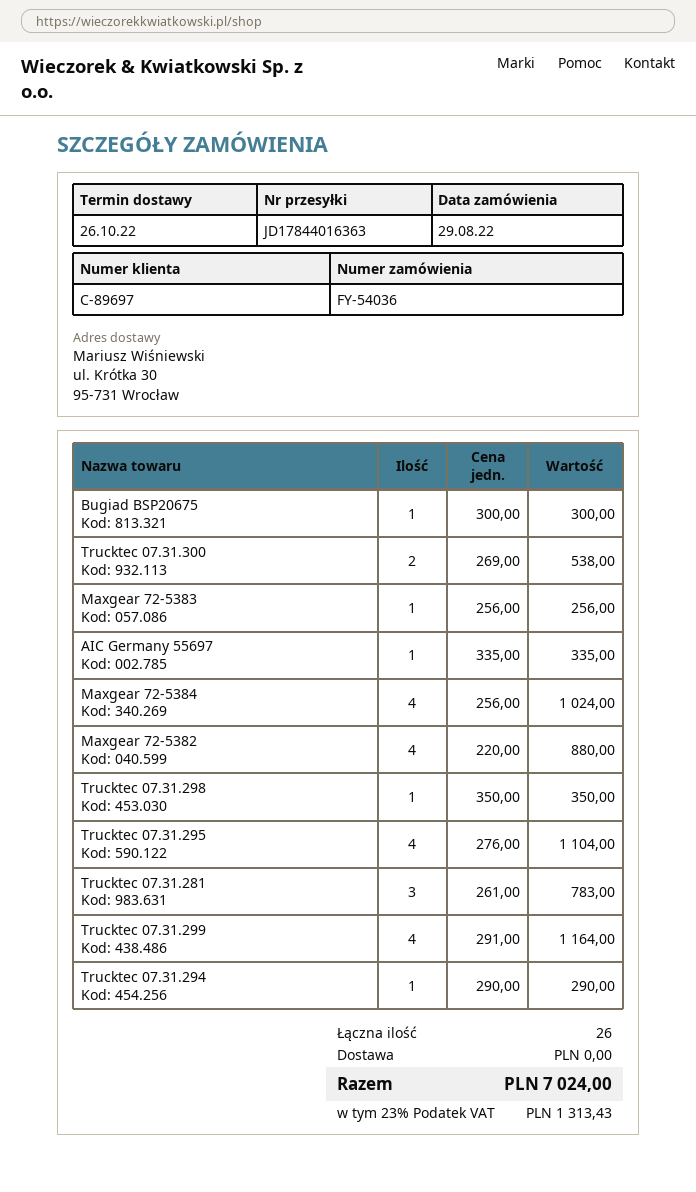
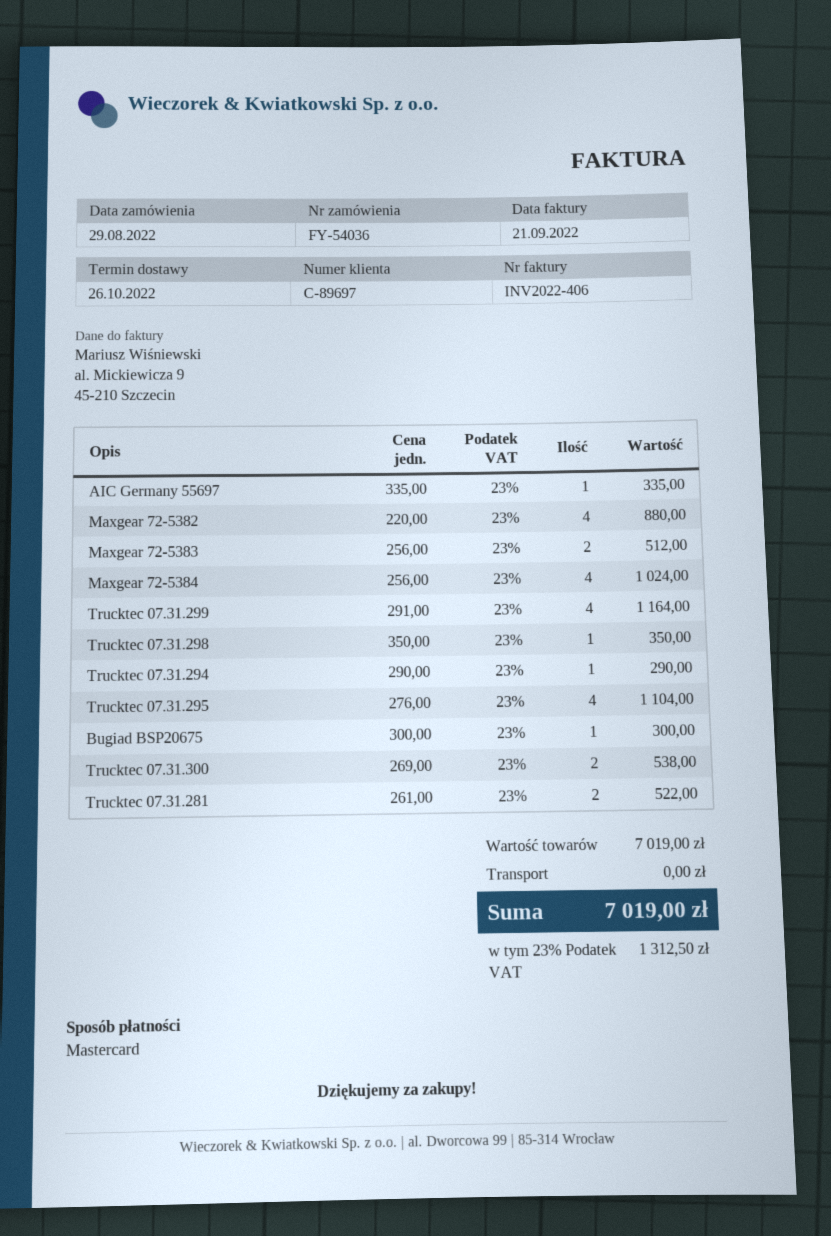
Maxgear 72-5383: 1 x 256.00 = 256.00 -> 2 x 256.00 = 512.00
Trucktec 07.31.281: 3 x 261.00 = 783.00 -> 2 x 261.00 = 522.00
tax: 23% = 1313.43 -> 23% = 1312.50
total: 7024.00 -> 7019.00

